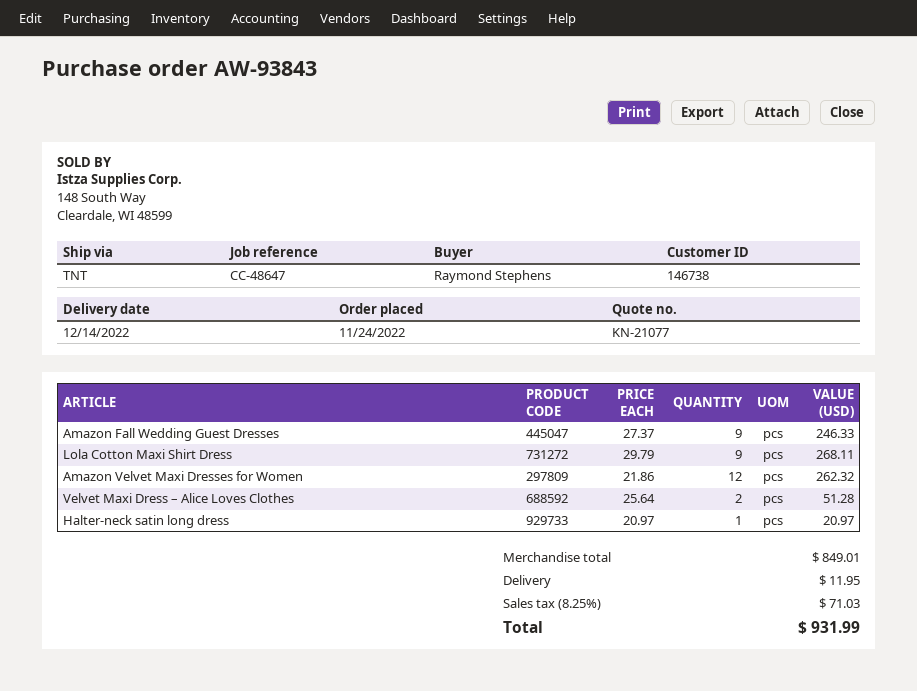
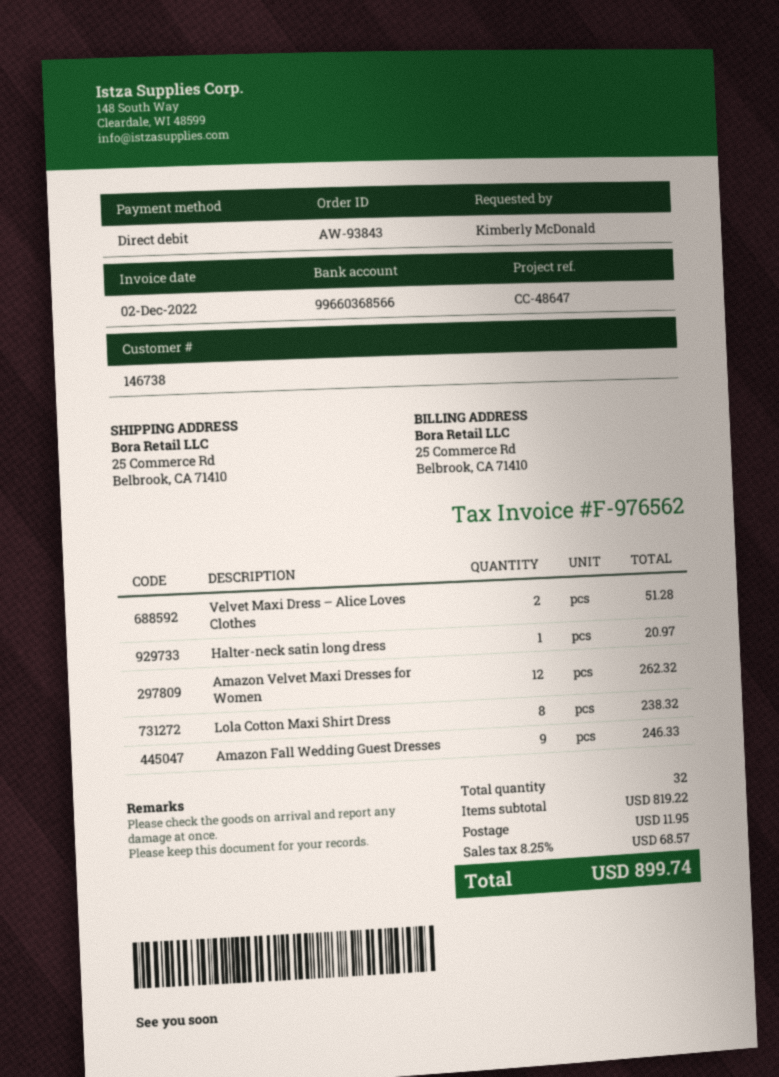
ordered by: Raymond Stephens -> Kimberly McDonald
Lola Cotton Maxi Shirt Dress: 9 for 268.11 -> 8 for 238.32
subtotal: 849.01 -> 819.22
tax: 8.25% = 71.03 -> 8.25% = 68.57
total: 931.99 -> 899.74

